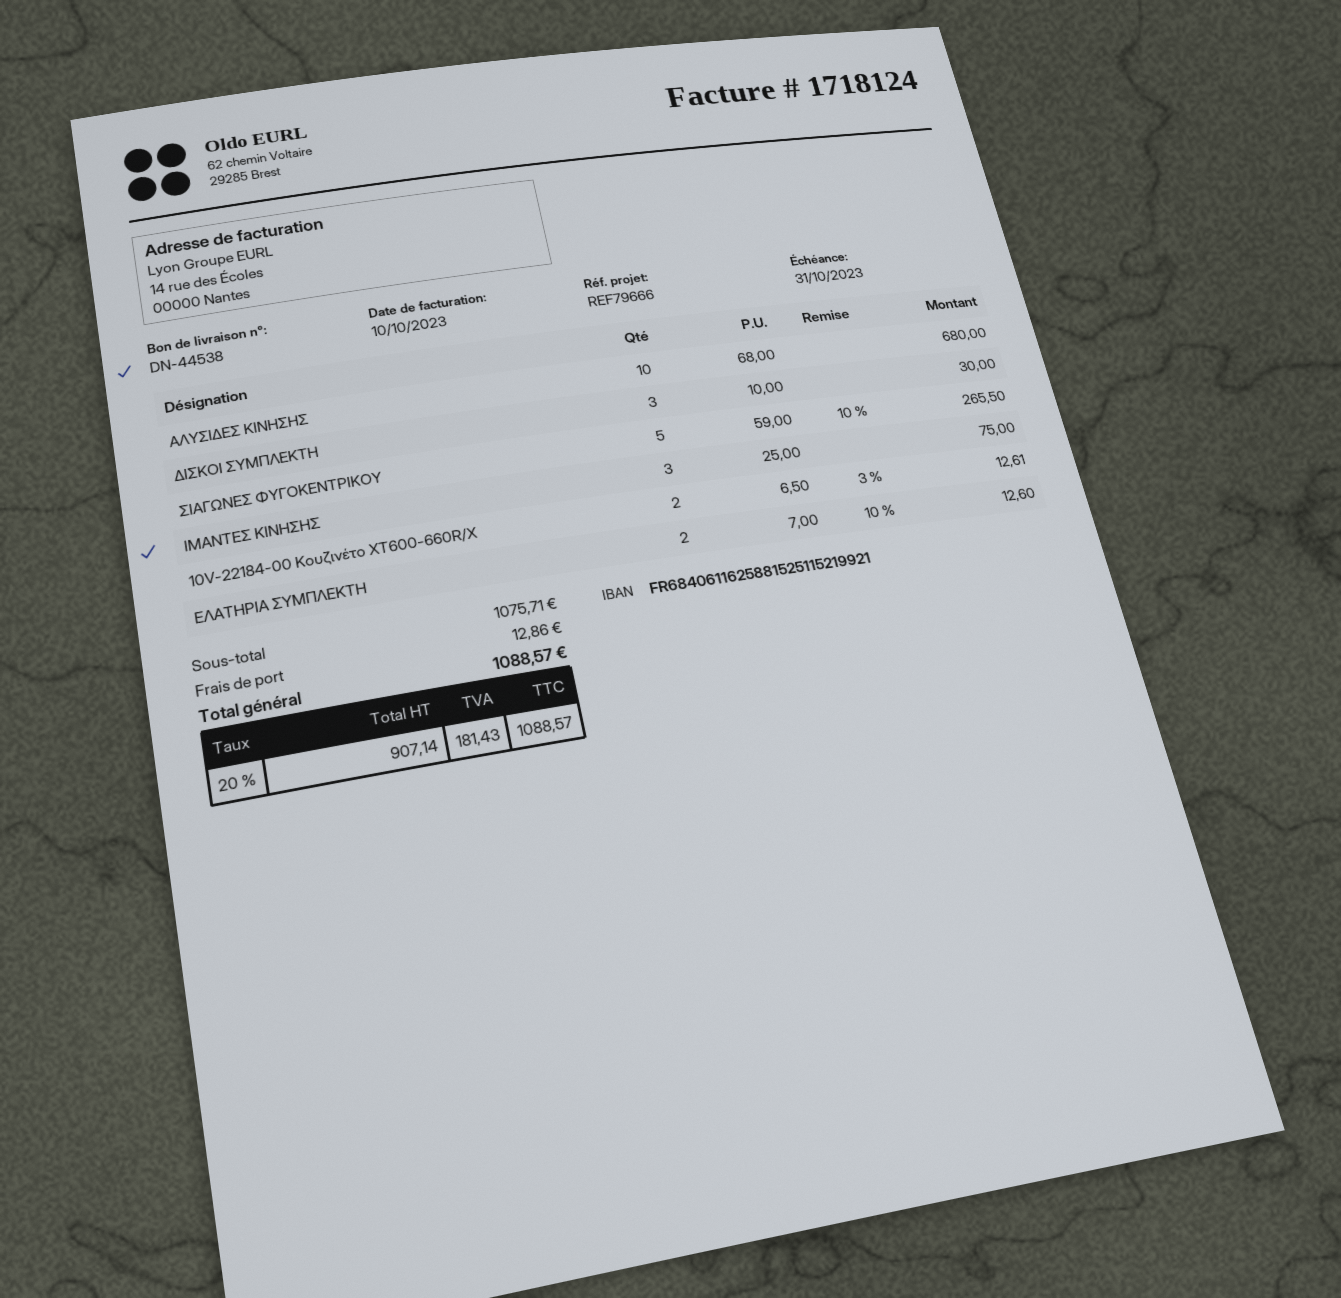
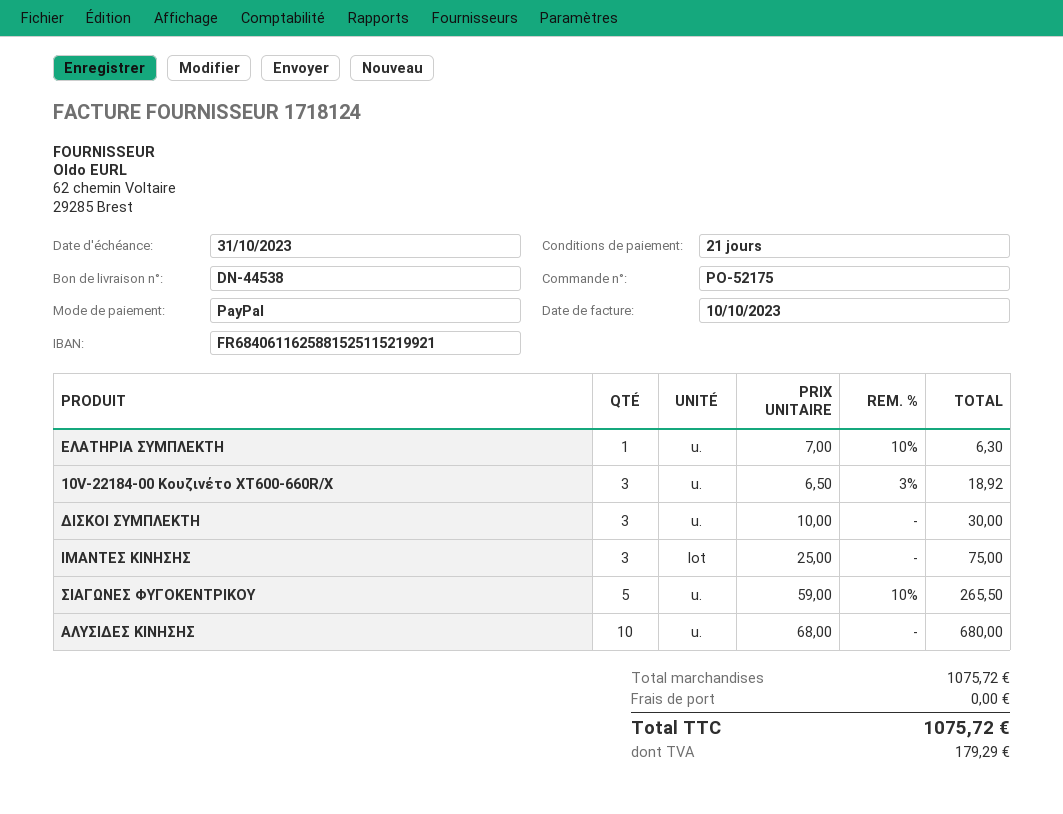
10V-22184-00 Κουζινέτο XT600-660R/X: 2 x 6.50 - 3% = 12.61 -> 3 x 6.50 - 3% = 18.92
ΕΛΑΤΗΡΙΑ ΣΥΜΠΛΕΚΤΗ: 2 x 7.00 - 10% = 12.60 -> 1 x 7.00 - 10% = 6.30
subtotal: 1075.71 -> 1075.72
shipping: 12.86 -> 0.00
tax: 181.43 -> 179.29
total: 1088.57 -> 1075.72

